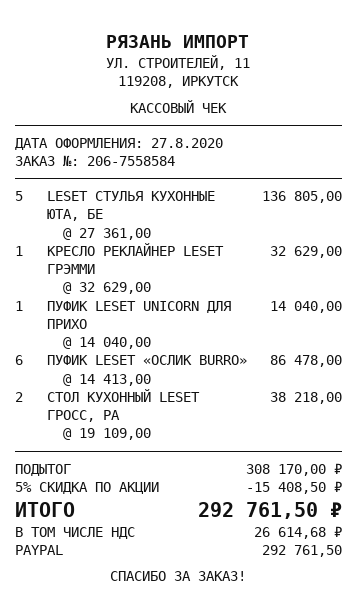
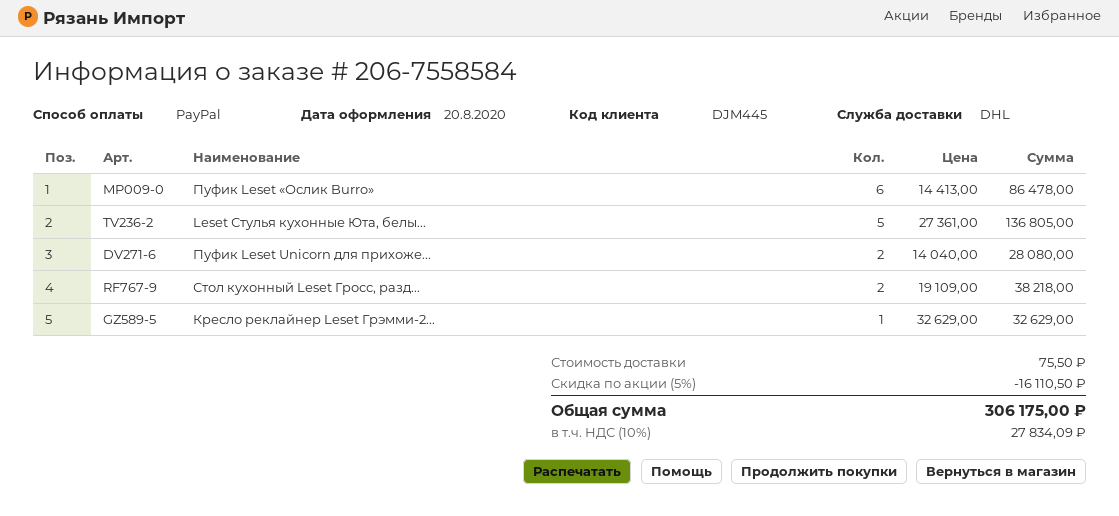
order date: 2020-08-27 -> 2020-08-20
ПУФИК LESET UNICORN ДЛЯ ПРИХО: 1 x 14040.00 = 14040.00 -> 2 x 14040.00 = 28080.00
discount: 5% = 15408.50 -> 5% = 16110.50
shipping: none -> 75.50
tax: 26614.68 -> 27834.09
total: 292761.50 -> 306175.00

